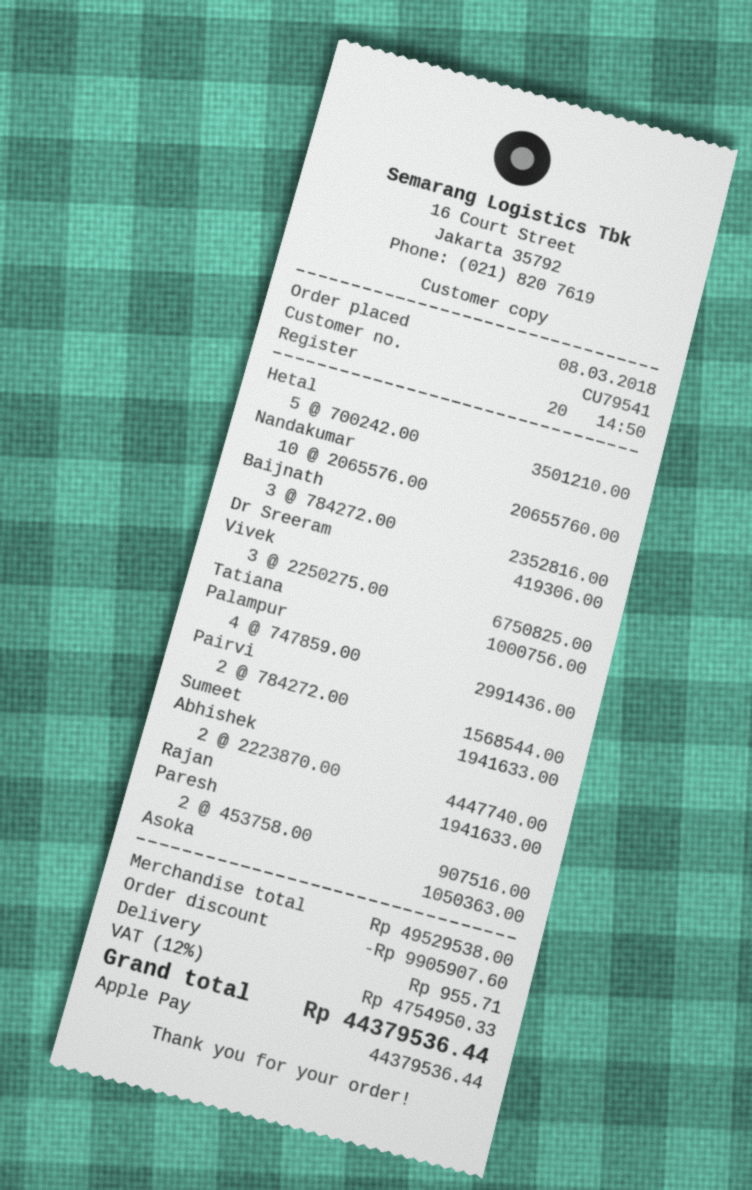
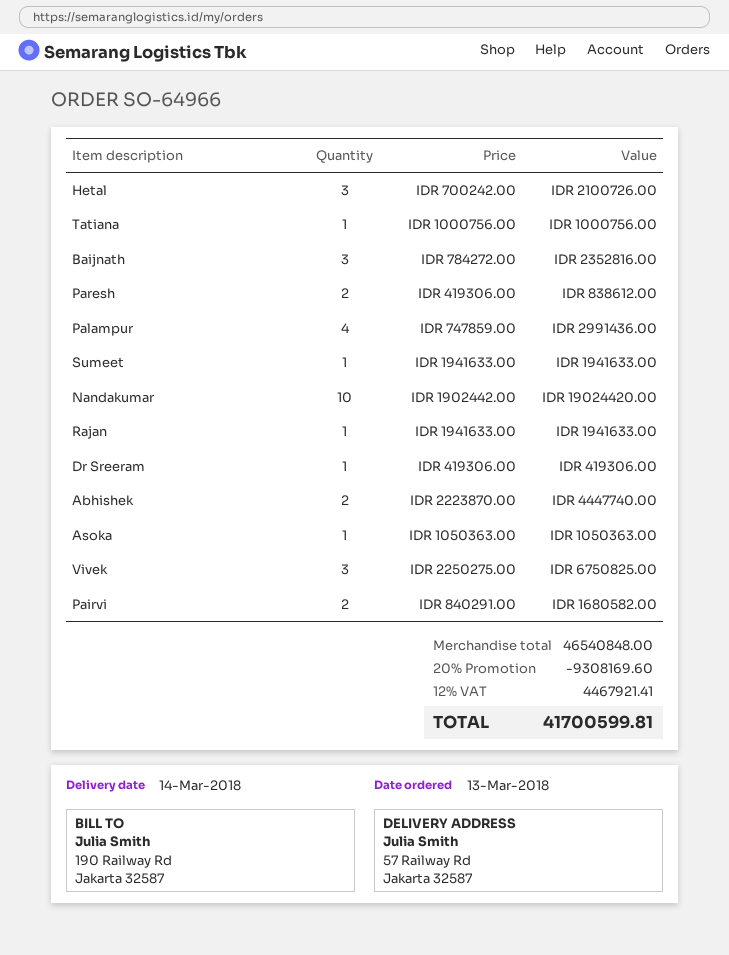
order date: 2018-03-08 -> 2018-03-13
Hetal: 5 x 700242.00 = 3501210.00 -> 3 x 700242.00 = 2100726.00
Nandakumar: 10 x 2065576.00 = 20655760.00 -> 10 x 1902442.00 = 19024420.00
Pairvi: 2 x 784272.00 = 1568544.00 -> 2 x 840291.00 = 1680582.00
Paresh: 2 x 453758.00 = 907516.00 -> 2 x 419306.00 = 838612.00
subtotal: 49529538.00 -> 46540848.00
discount: 9905907.60 -> 9308169.60
shipping: 955.71 -> none
tax: 12% = 4754950.33 -> 12% = 4467921.41
total: 44379536.44 -> 41700599.81

